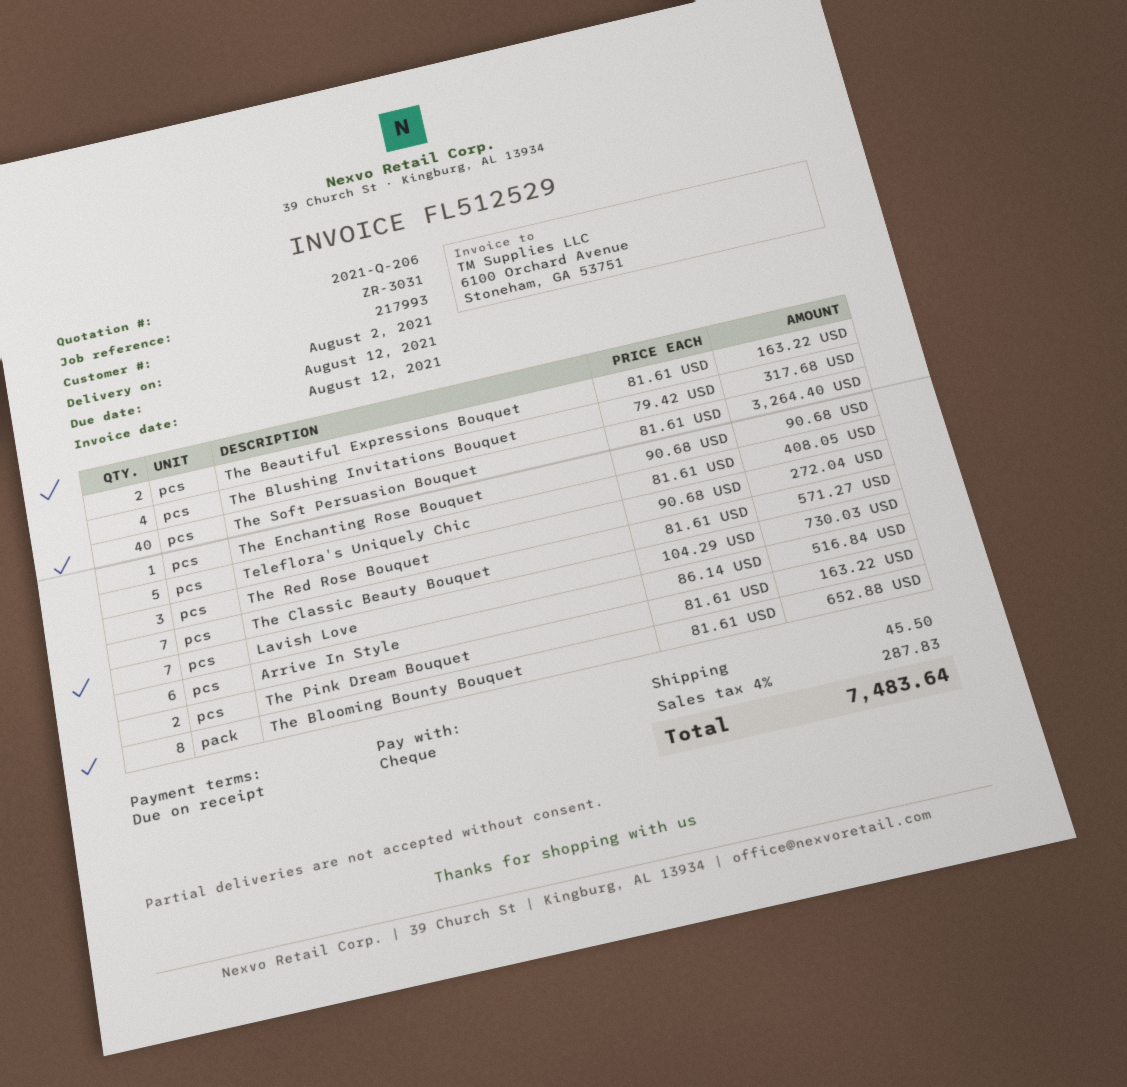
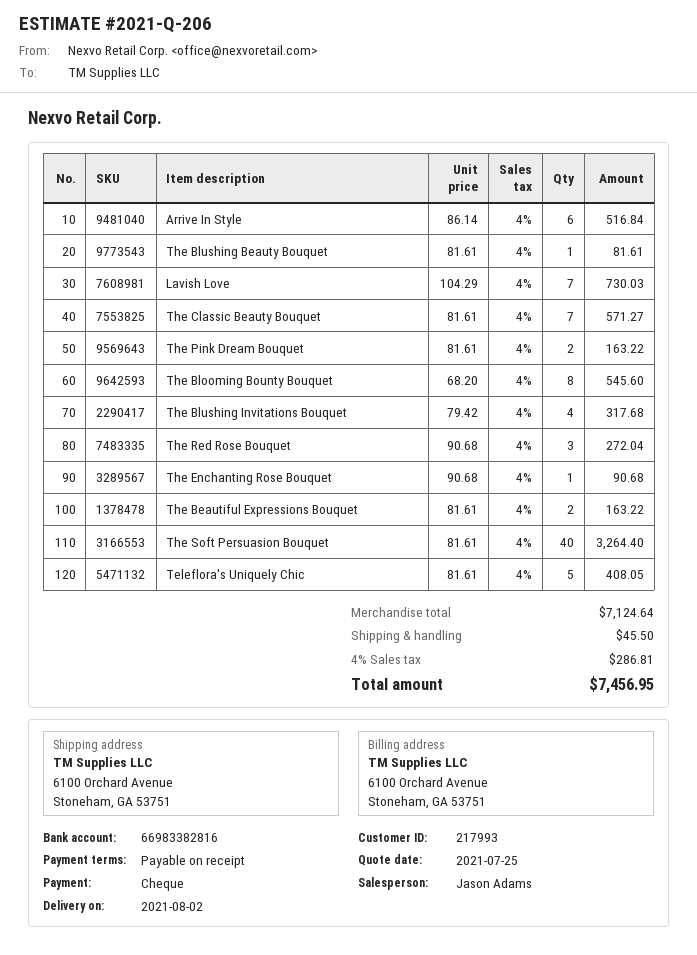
The Blooming Bounty Bouquet: 8 x 81.61 = 652.88 -> 8 x 68.20 = 545.60
The Blushing Beauty Bouquet: none -> 1 x 81.61 = 81.61
tax: 4% = 287.83 -> 4% = 286.81
total: 7483.64 -> 7456.95

